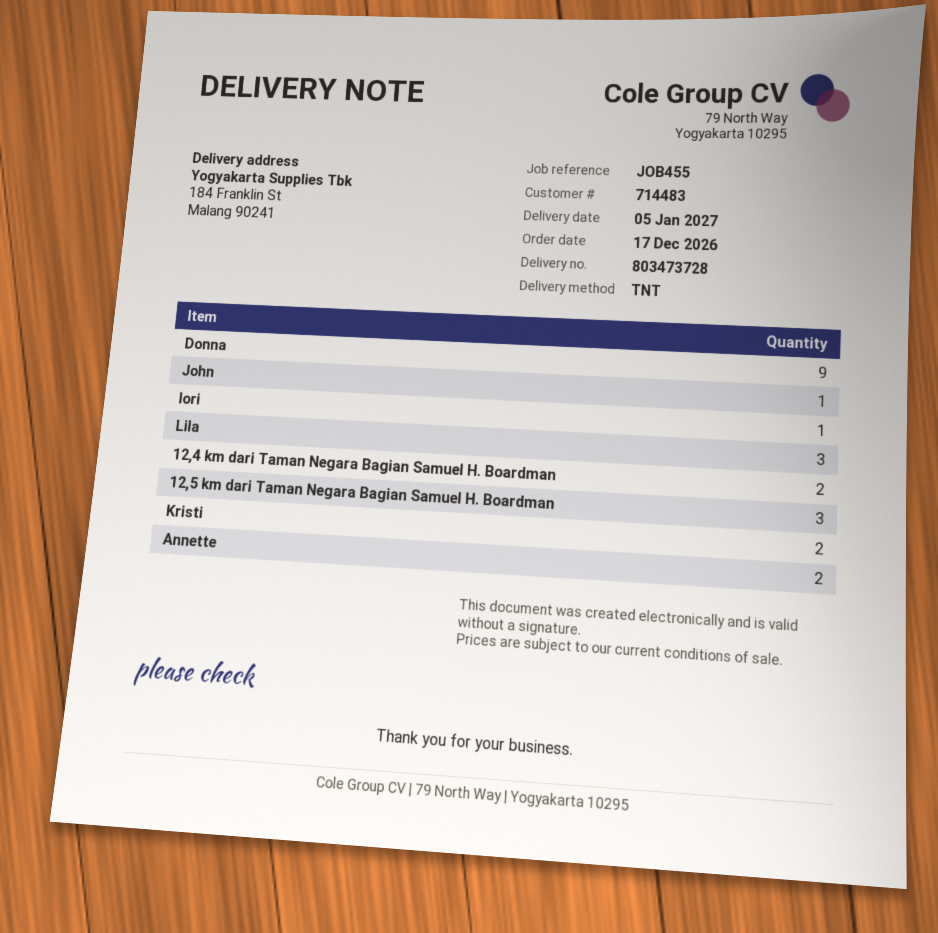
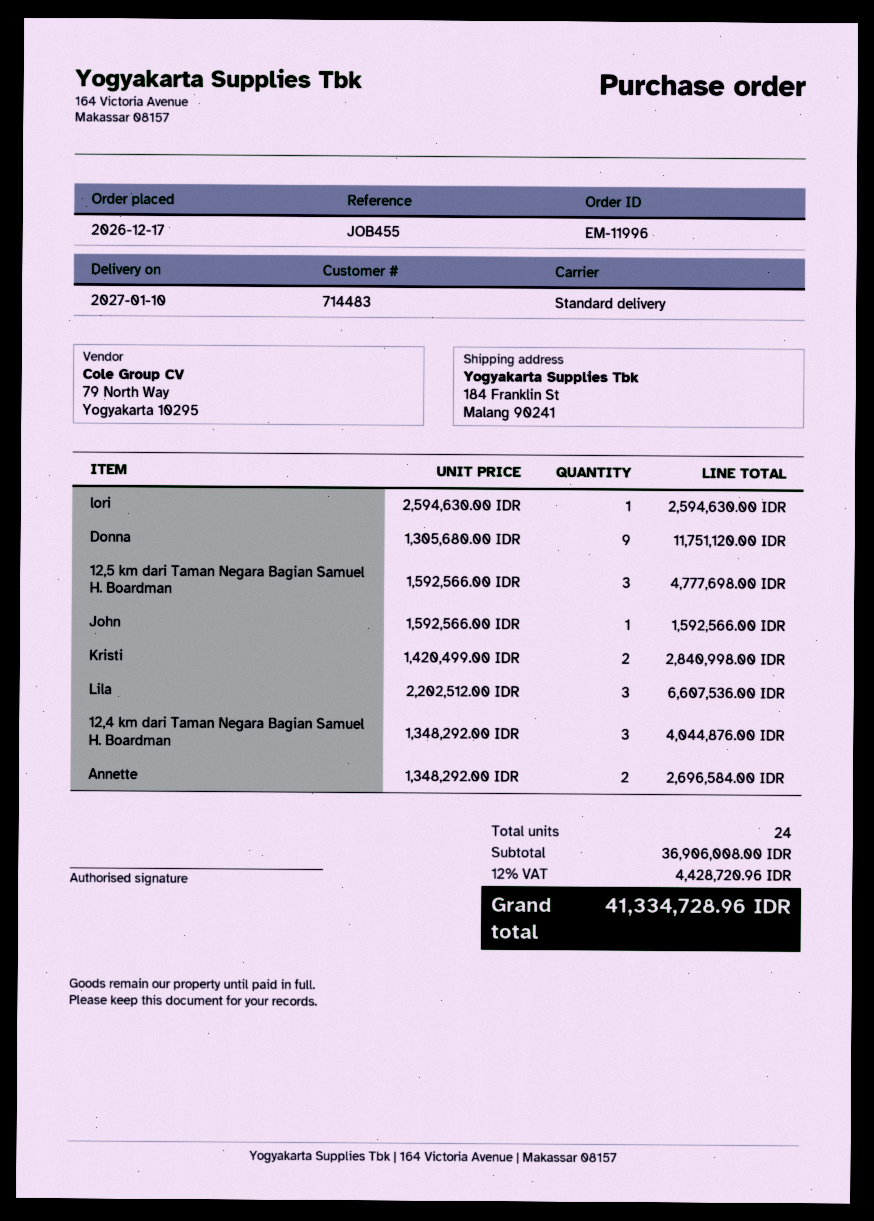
delivery date: 2027-01-05 -> 2027-01-10
shipping method: TNT -> standard
12,4 km dari Taman Negara Bagian Samuel H. Boardman: 2 -> 3

